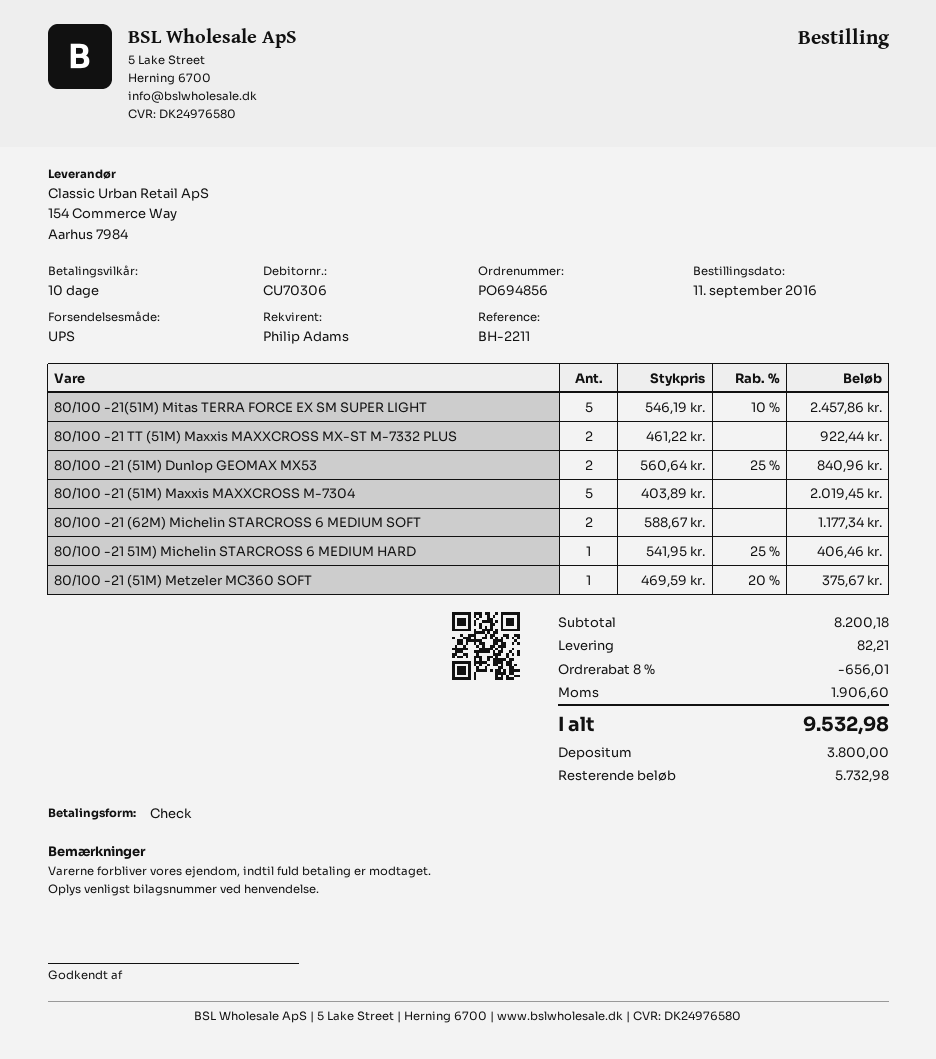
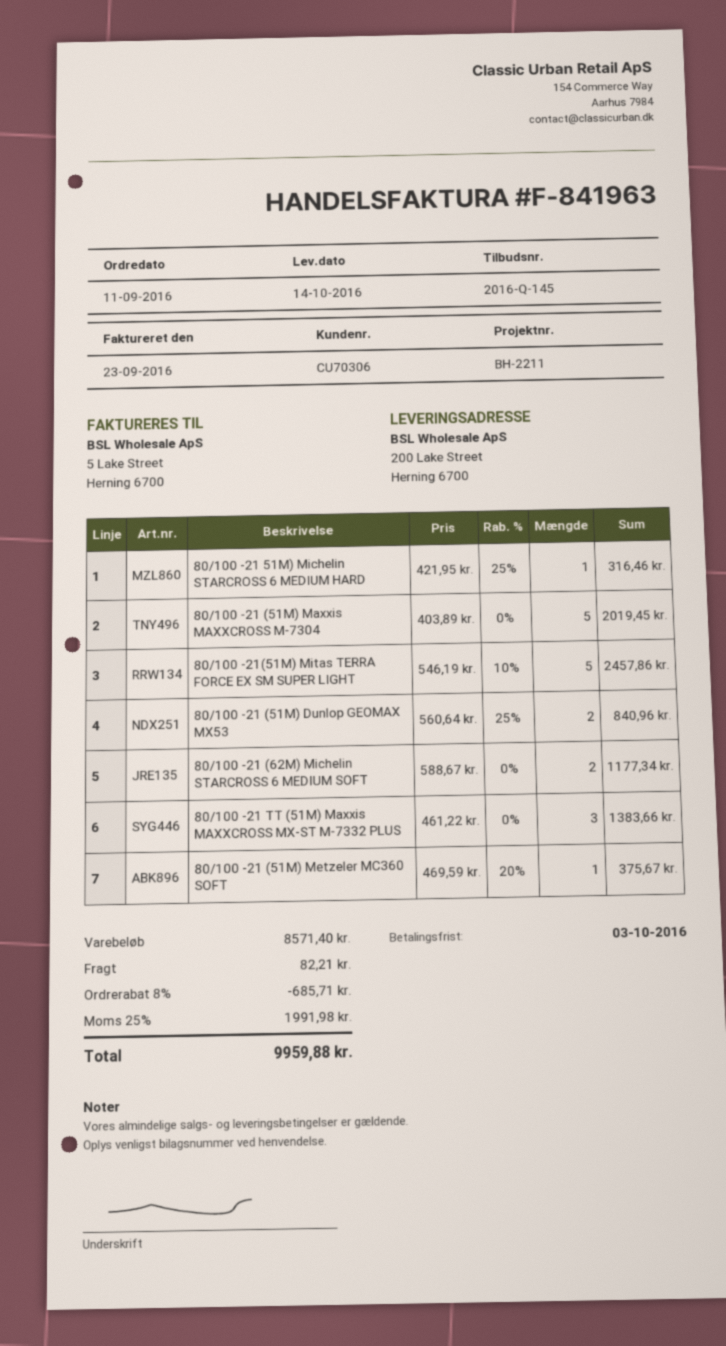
80/100 -21 TT (51M) Maxxis MAXXCROSS MX-ST M-7332 PLUS: 2 x 461.22 = 922.44 -> 3 x 461.22 = 1383.66
80/100 -21 51M) Michelin STARCROSS 6 MEDIUM HARD: 1 x 541.95 - 25% = 406.46 -> 1 x 421.95 - 25% = 316.46
subtotal: 8200.18 -> 8571.40
discount: 8% = 656.01 -> 8% = 685.71
tax: 1906.60 -> 1991.98
total: 9532.98 -> 9959.88

